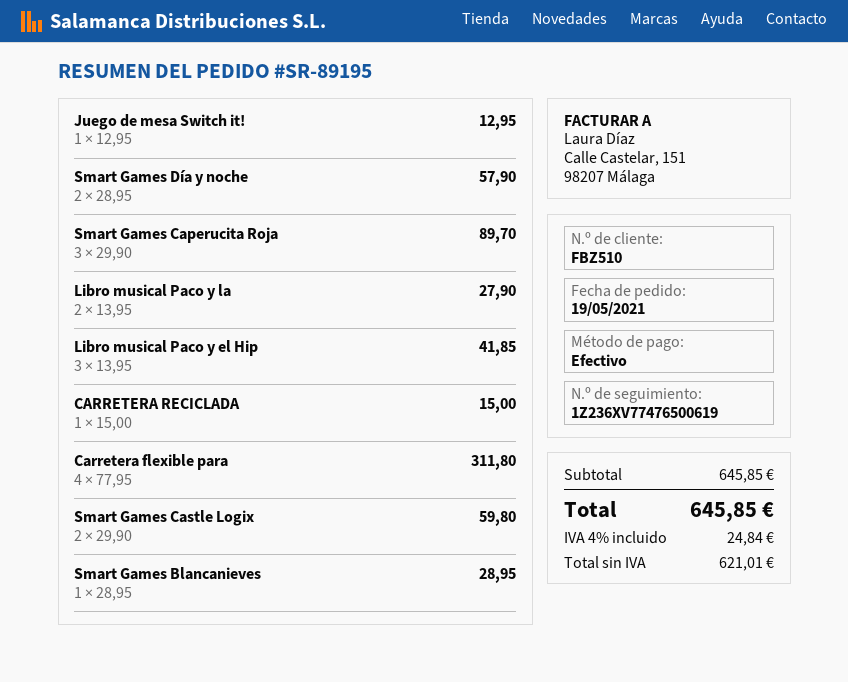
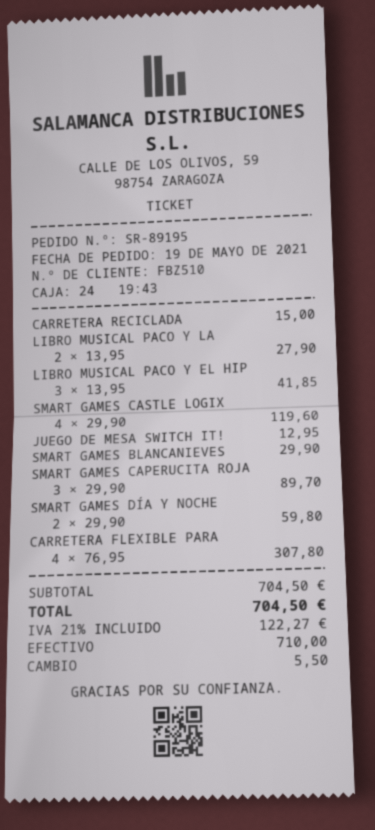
Smart Games Día y noche: 2 x 28.95 = 57.90 -> 2 x 29.90 = 59.80
Carretera flexible para: 4 x 77.95 = 311.80 -> 4 x 76.95 = 307.80
Smart Games Castle Logix: 2 x 29.90 = 59.80 -> 4 x 29.90 = 119.60
Smart Games Blancanieves: 1 x 28.95 = 28.95 -> 1 x 29.90 = 29.90
subtotal: 645.85 -> 704.50
tax: 4% = 24.84 -> 21% = 122.27
total: 645.85 -> 704.50

